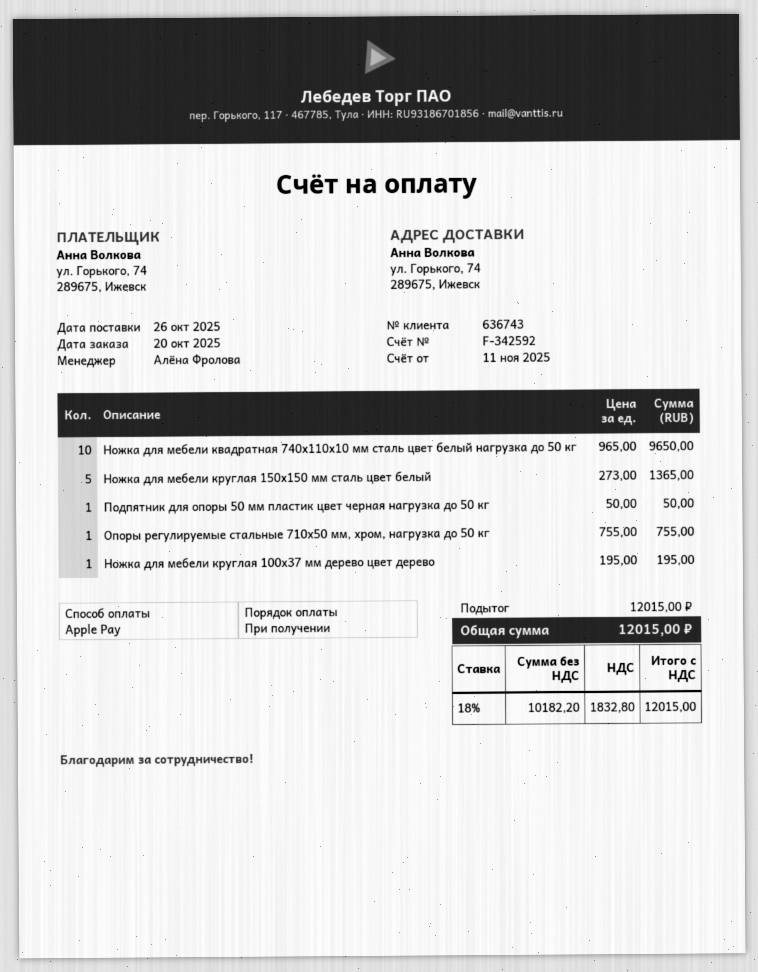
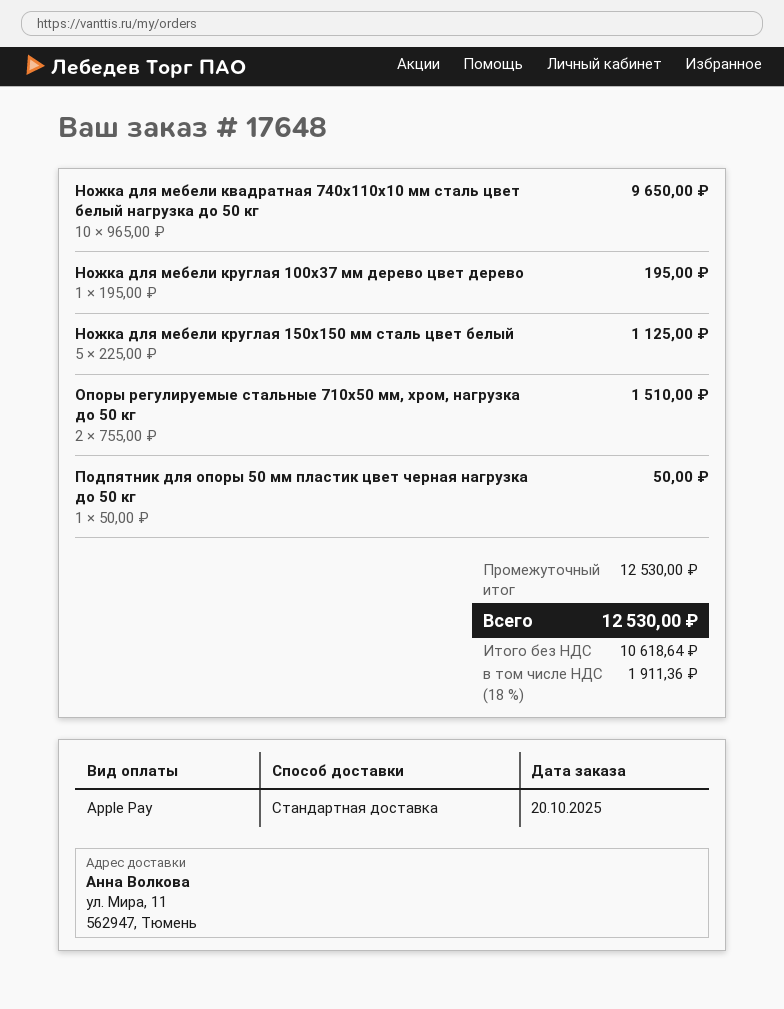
ship to: ул. Горького, 74, 289675, Ижевск -> ул. Мира, 11, 562947, Тюмень
Ножка для мебели круглая 150x150 мм сталь цвет белый: 5 x 273.00 = 1365.00 -> 5 x 225.00 = 1125.00
Опоры регулируемые стальные 710x50 мм, хром, нагрузка до 50 кг: 1 x 755.00 = 755.00 -> 2 x 755.00 = 1510.00
subtotal: 12015.00 -> 12530.00
net: 10182.20 -> 10618.64
tax: 18% = 1832.80 -> 18% = 1911.36
total: 12015.00 -> 12530.00

